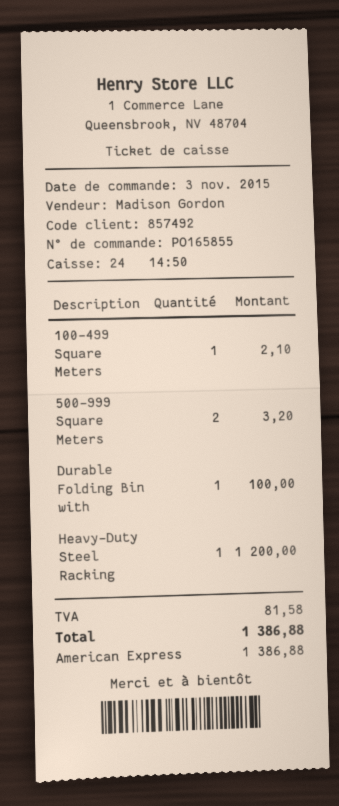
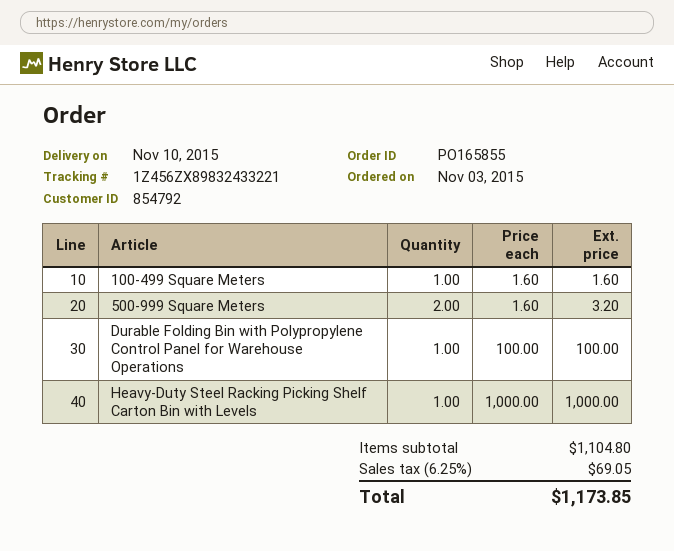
customer number: 857492 -> 854792
100-499 Square Meters: 1 for 2.10 -> 1 for 1.60
Heavy-Duty Steel Racking: 1 for 1200.00 -> 1 for 1000.00
tax: 81.58 -> 69.05
total: 1386.88 -> 1173.85

